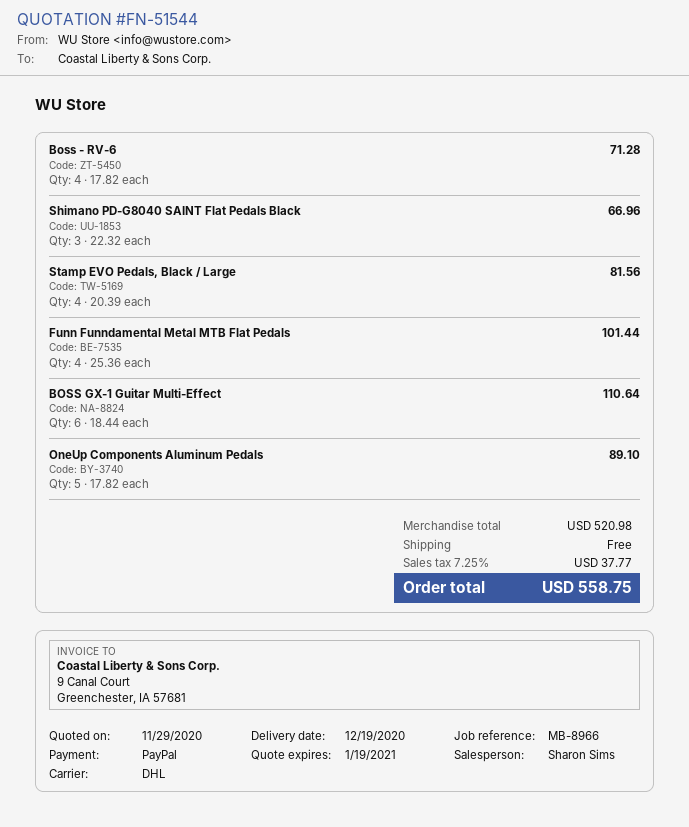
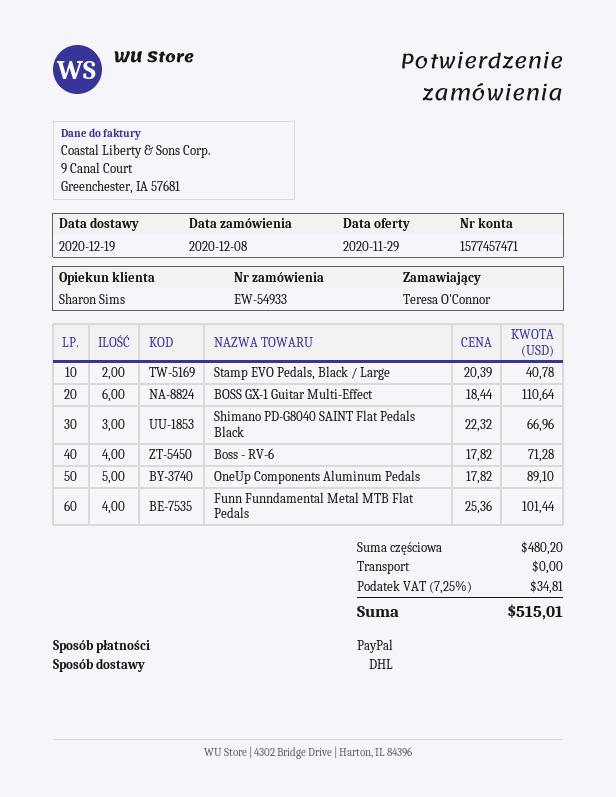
Stamp EVO Pedals, Black / Large: 4 x 20.39 = 81.56 -> 2 x 20.39 = 40.78
subtotal: 520.98 -> 480.20
tax: 7.25% = 37.77 -> 7.25% = 34.81
total: 558.75 -> 515.01

